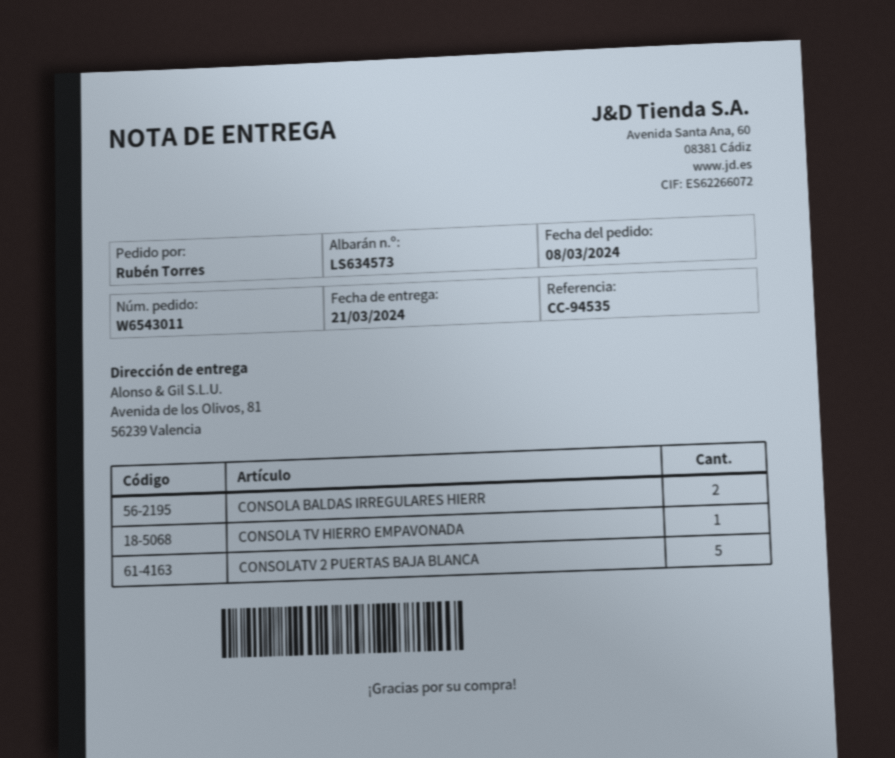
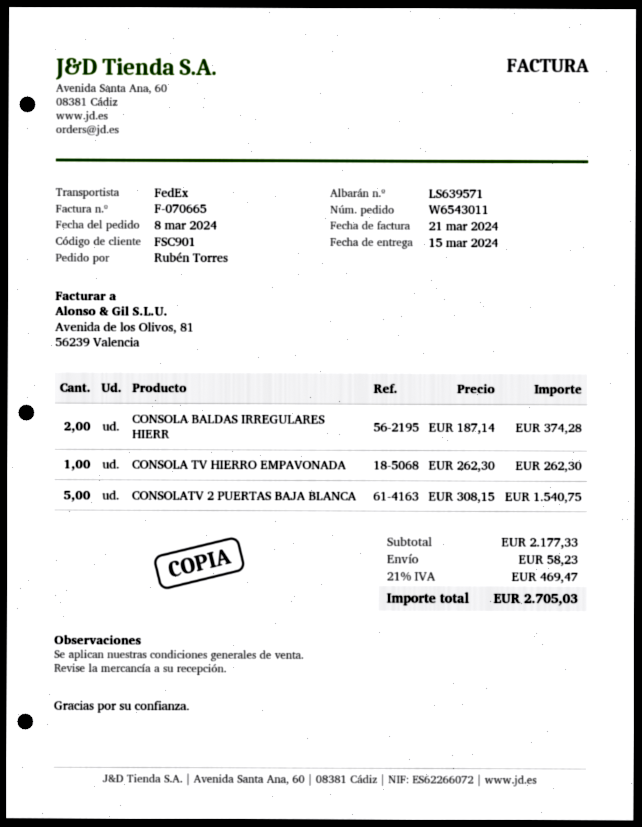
delivery note number: LS634573 -> LS639571
delivery date: 2024-03-21 -> 2024-03-15

